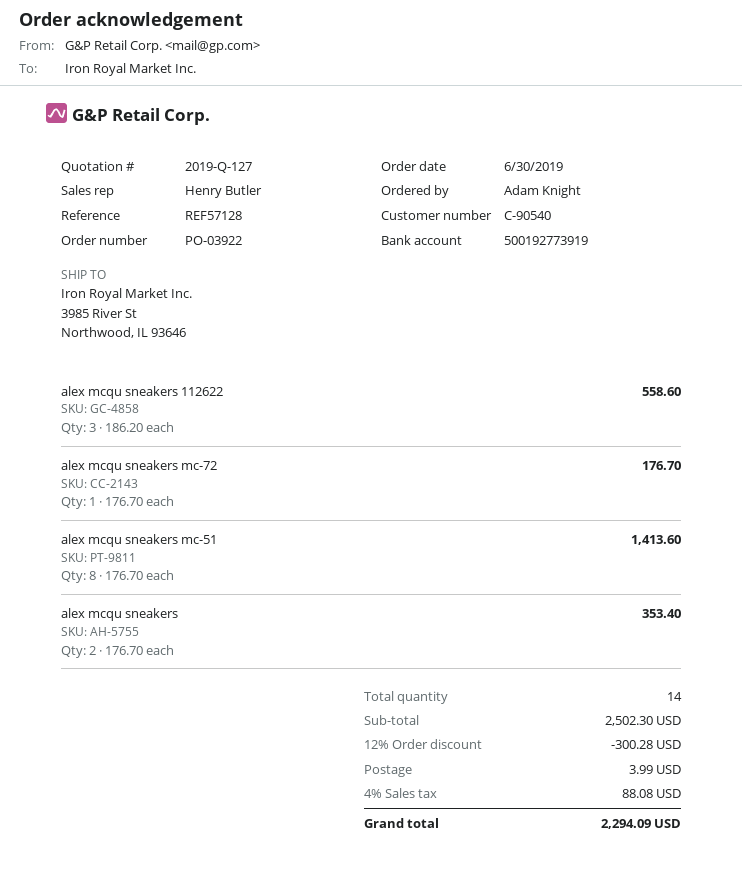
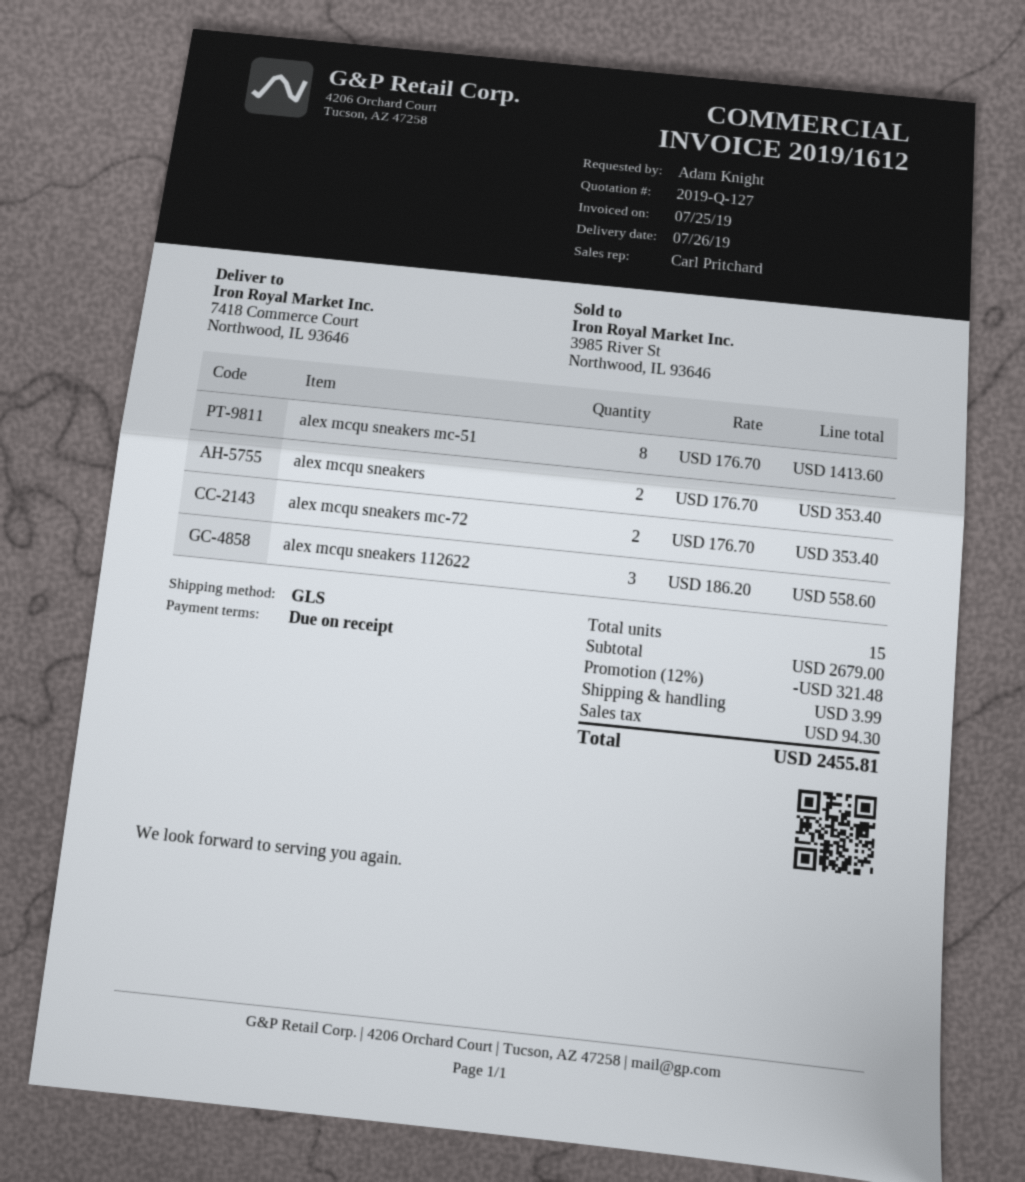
sales rep: Henry Butler -> Carl Pritchard
ship to: 3985 River St, Northwood, IL 93646 -> 7418 Commerce Court, Northwood, IL 93646
alex mcqu sneakers mc-72: 1 x 176.70 = 176.70 -> 2 x 176.70 = 353.40
total quantity: 14 -> 15
subtotal: 2502.30 -> 2679.00
discount: 12% = 300.28 -> 12% = 321.48
tax: 88.08 -> 94.30
total: 2294.09 -> 2455.81

